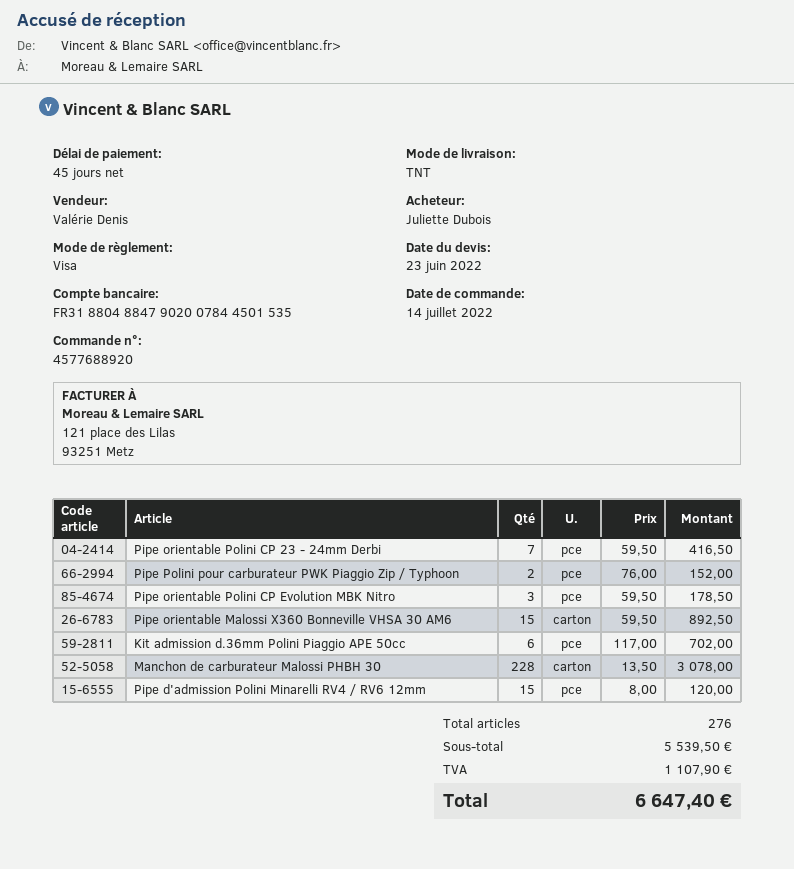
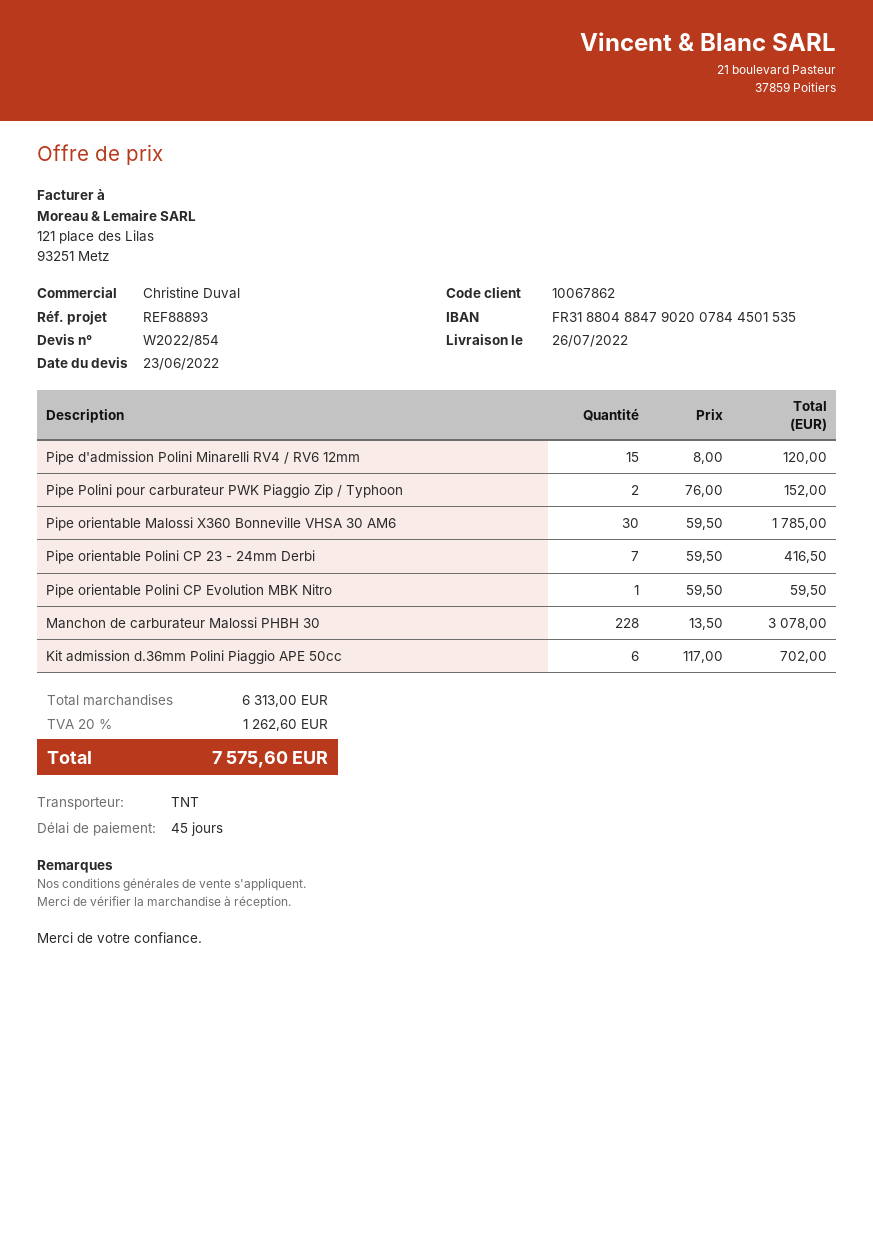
sales rep: Valérie Denis -> Christine Duval
Pipe orientable Polini CP Evolution MBK Nitro: 3 x 59.50 = 178.50 -> 1 x 59.50 = 59.50
Pipe orientable Malossi X360 Bonneville VHSA 30 AM6: 15 x 59.50 = 892.50 -> 30 x 59.50 = 1785.00
subtotal: 5539.50 -> 6313.00
tax: 1107.90 -> 1262.60
total: 6647.40 -> 7575.60

